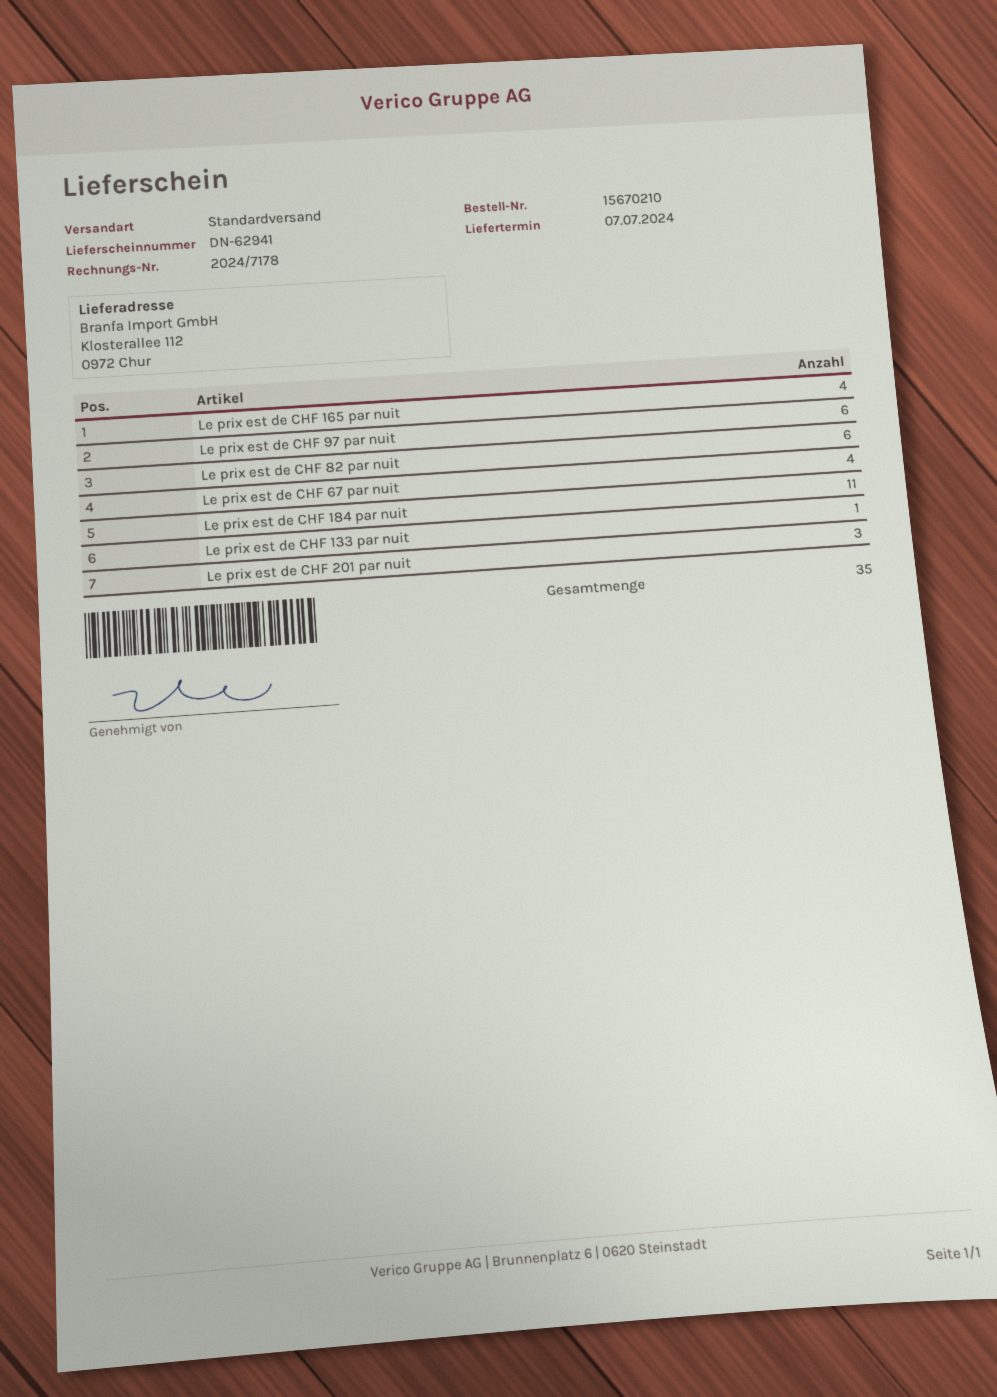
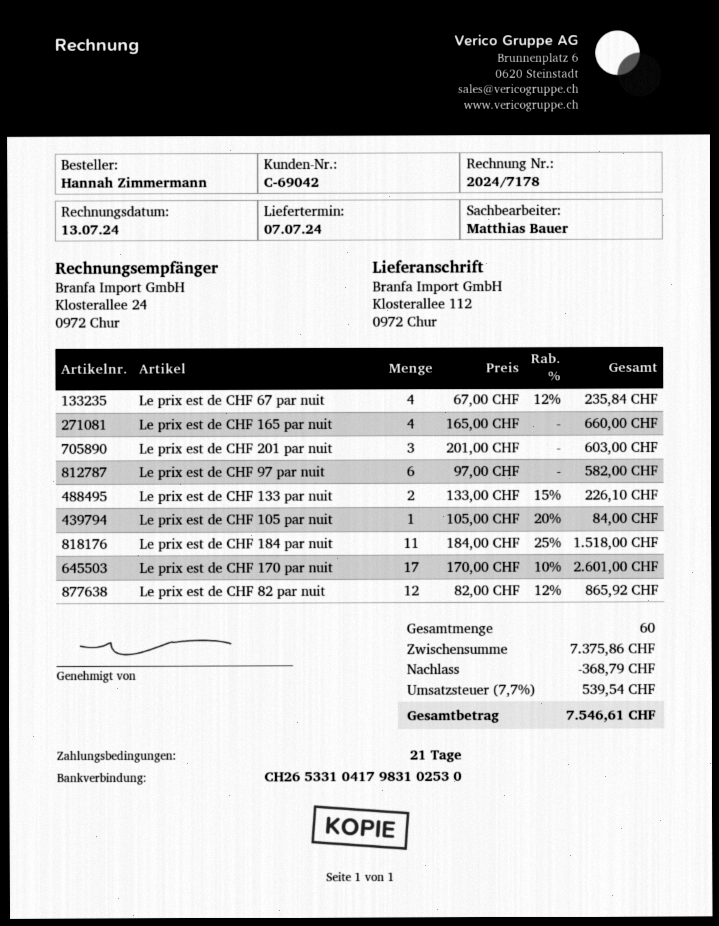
Le prix est de CHF 82 par nuit: 6 -> 12
Le prix est de CHF 133 par nuit: 1 -> 2
Le prix est de CHF 105 par nuit: none -> 1
Le prix est de CHF 170 par nuit: none -> 17
total quantity: 35 -> 60

